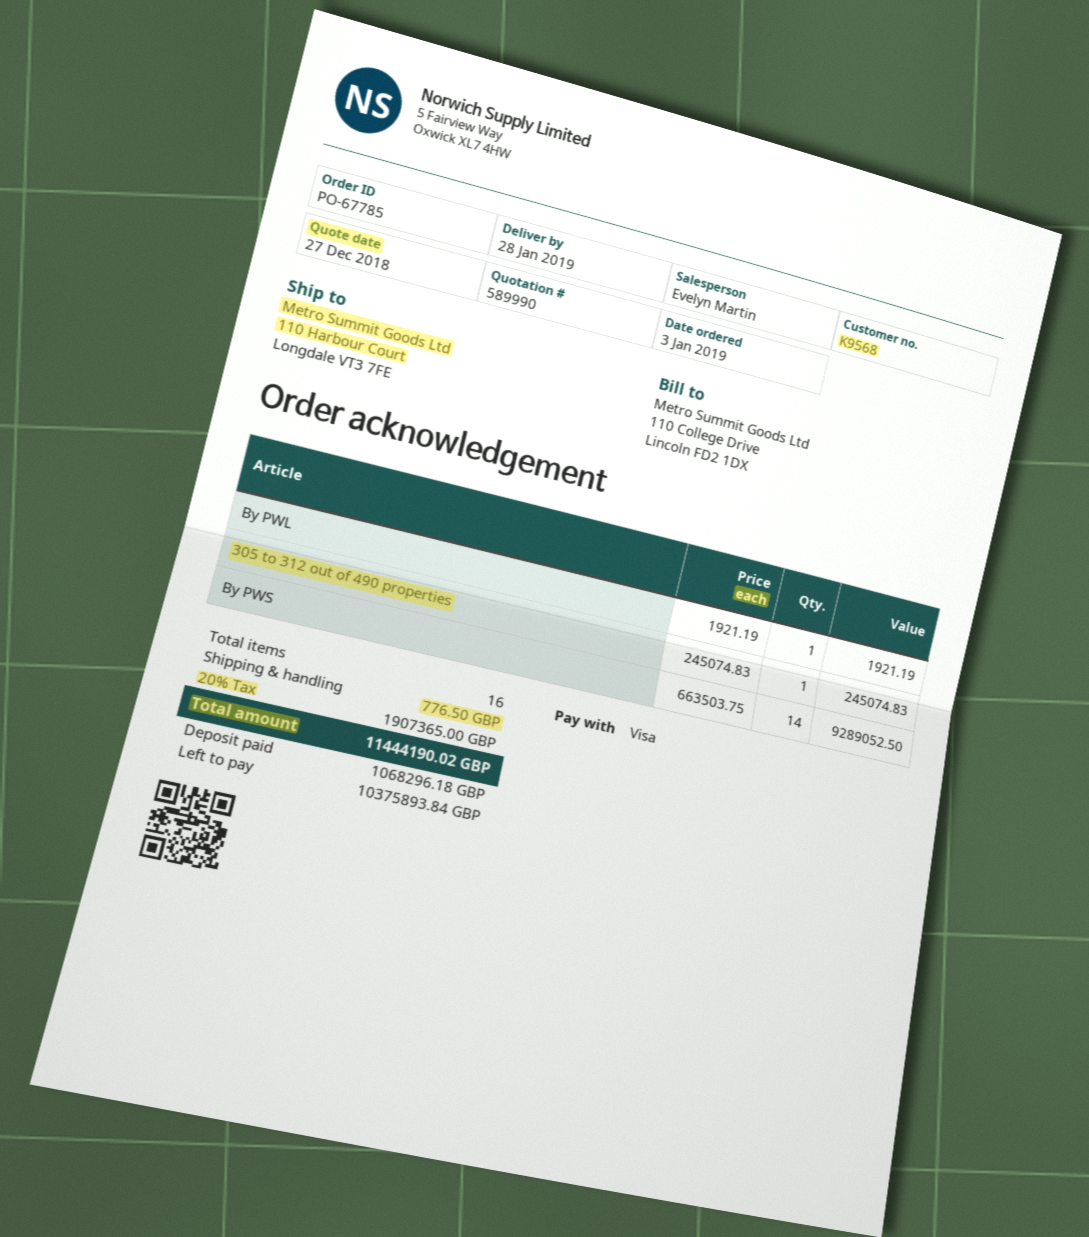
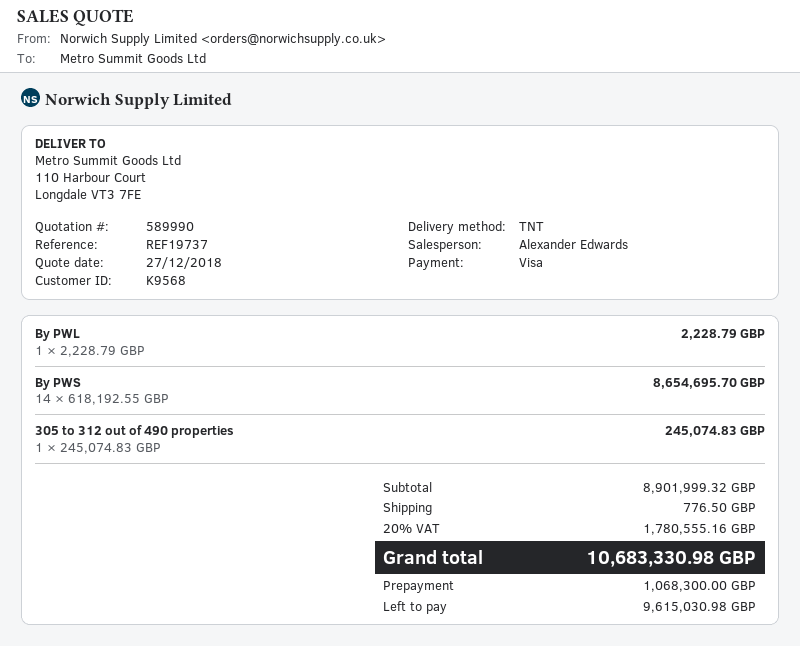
sales rep: Evelyn Martin -> Alexander Edwards
By PWL: 1 x 1921.19 = 1921.19 -> 1 x 2228.79 = 2228.79
By PWS: 14 x 663503.75 = 9289052.50 -> 14 x 618192.55 = 8654695.70
tax: 20% = 1907365.00 -> 20% = 1780555.16
total: 11444190.02 -> 10683330.98
deposit: 1068296.18 -> 1068300.00
balance: 10375893.84 -> 9615030.98

